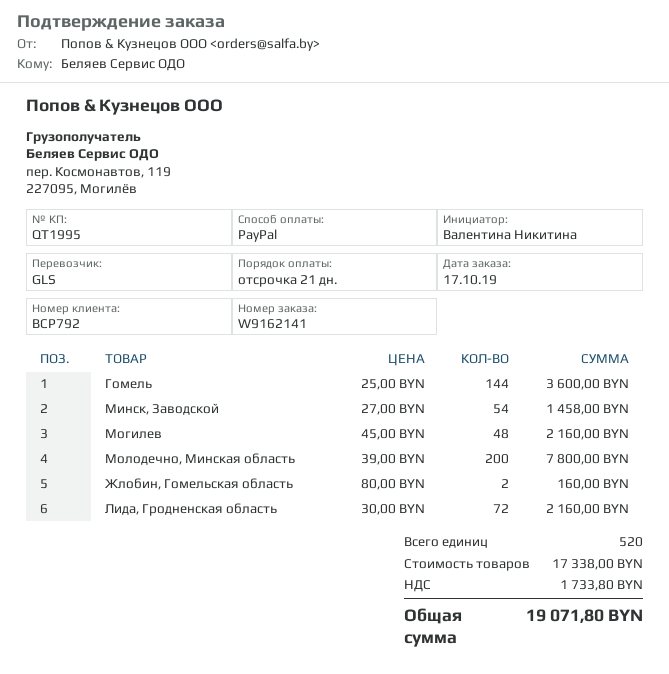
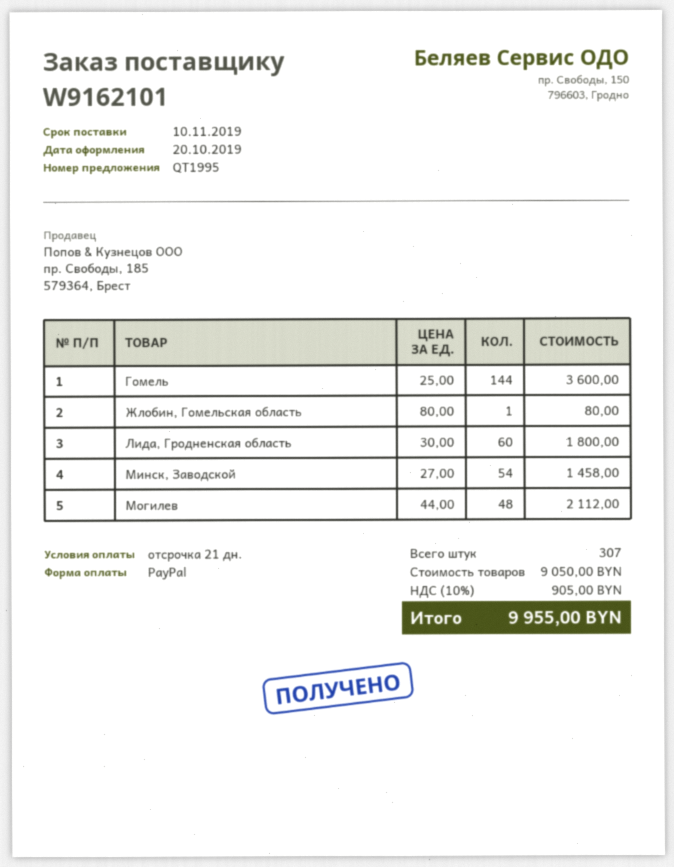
order number: W9162141 -> W9162101
order date: 2019-10-17 -> 2019-10-20
Могилев: 48 x 45.00 = 2160.00 -> 48 x 44.00 = 2112.00
Молодечно, Минская область: 200 x 39.00 = 7800.00 -> none
Жлобин, Гомельская область: 2 x 80.00 = 160.00 -> 1 x 80.00 = 80.00
Лида, Гродненская область: 72 x 30.00 = 2160.00 -> 60 x 30.00 = 1800.00
total quantity: 520 -> 307
subtotal: 17338.00 -> 9050.00
tax: 1733.80 -> 905.00
total: 19071.80 -> 9955.00

